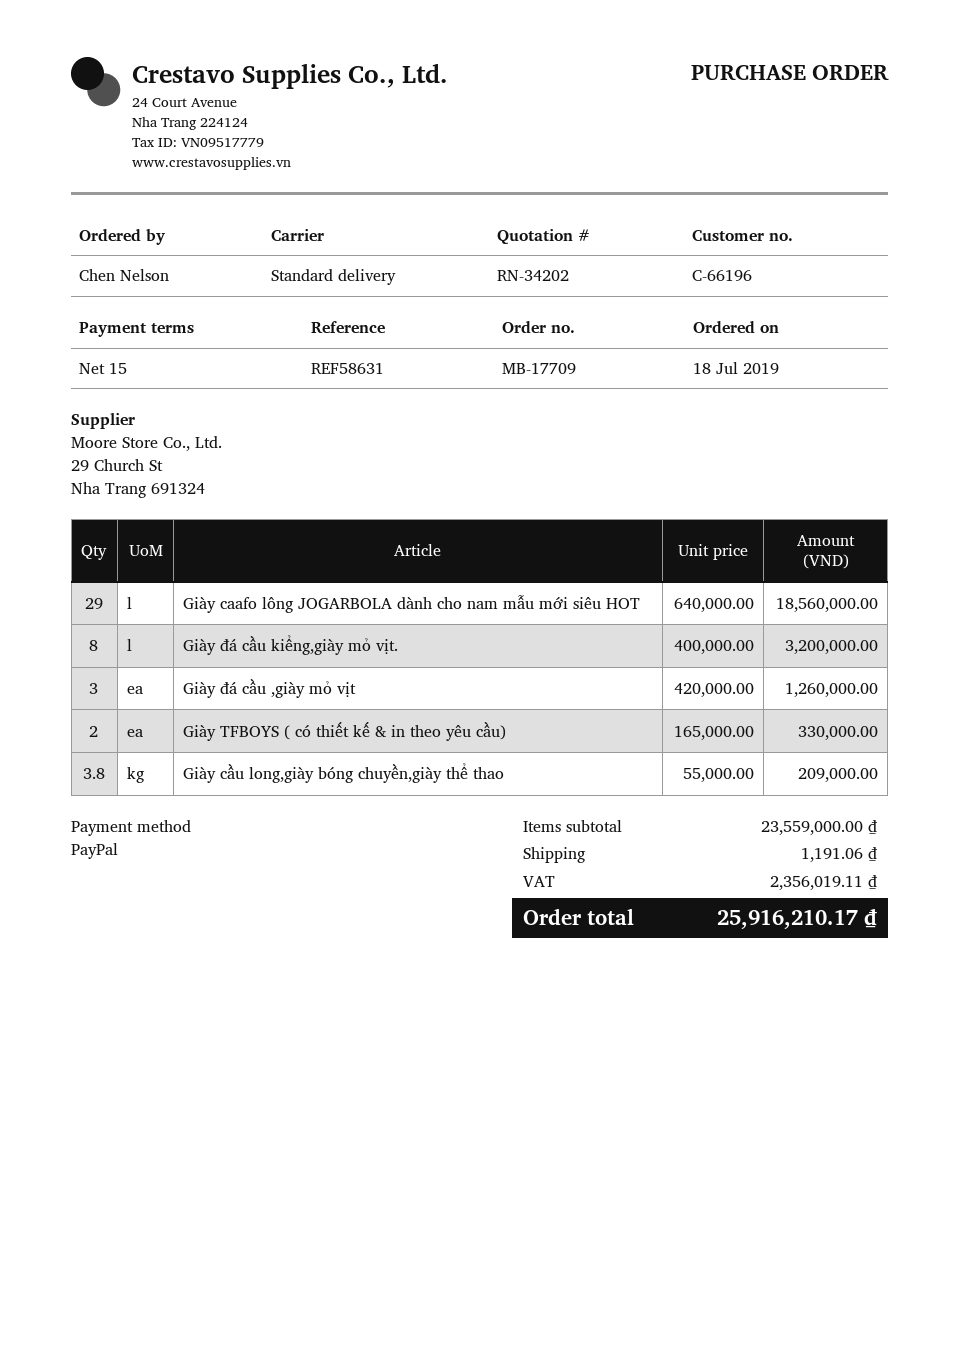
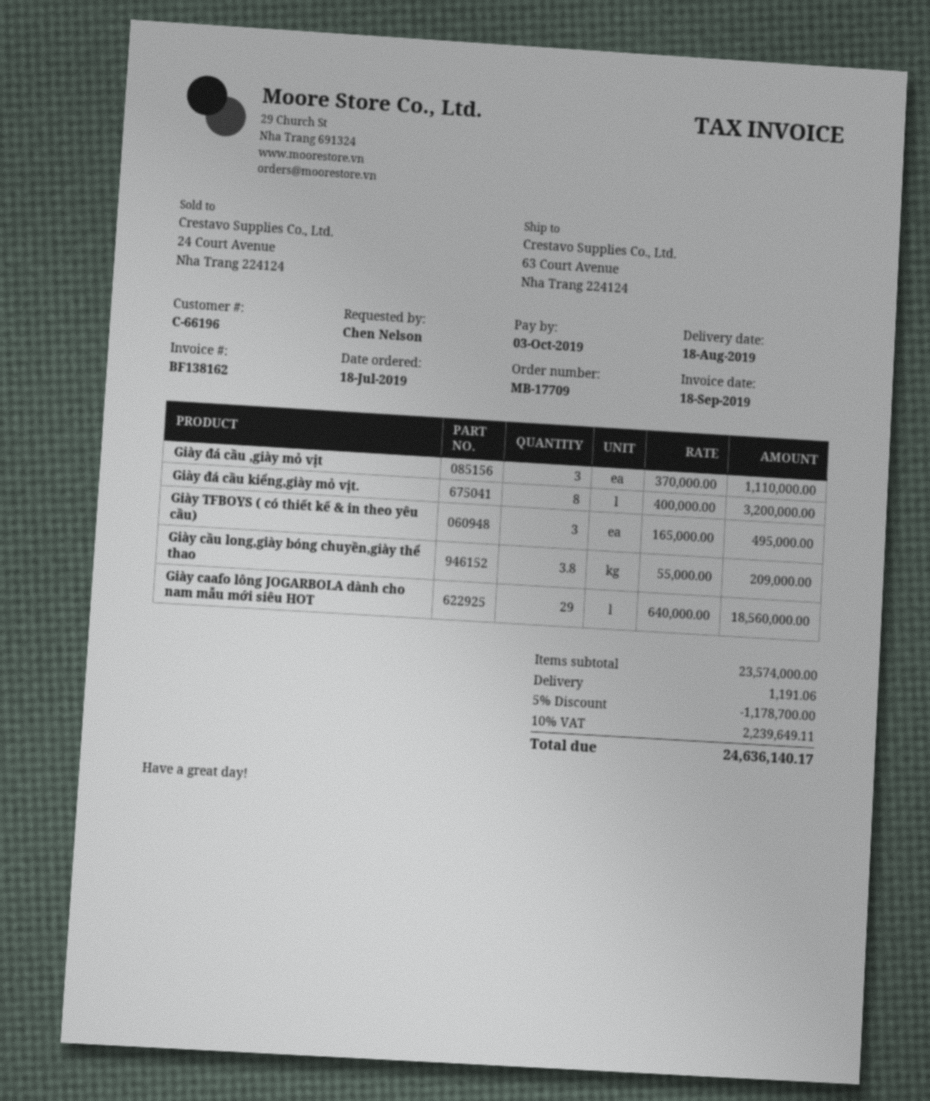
Giày đá cầu ,giày mỏ vịt: 3 x 420000.00 = 1260000.00 -> 3 x 370000.00 = 1110000.00
Giày TFBOYS ( có thiết kế & in theo yêu cầu): 2 x 165000.00 = 330000.00 -> 3 x 165000.00 = 495000.00
subtotal: 23559000.00 -> 23574000.00
discount: none -> 5% = 1178700.00
tax: 2356019.11 -> 2239649.11
total: 25916210.17 -> 24636140.17

